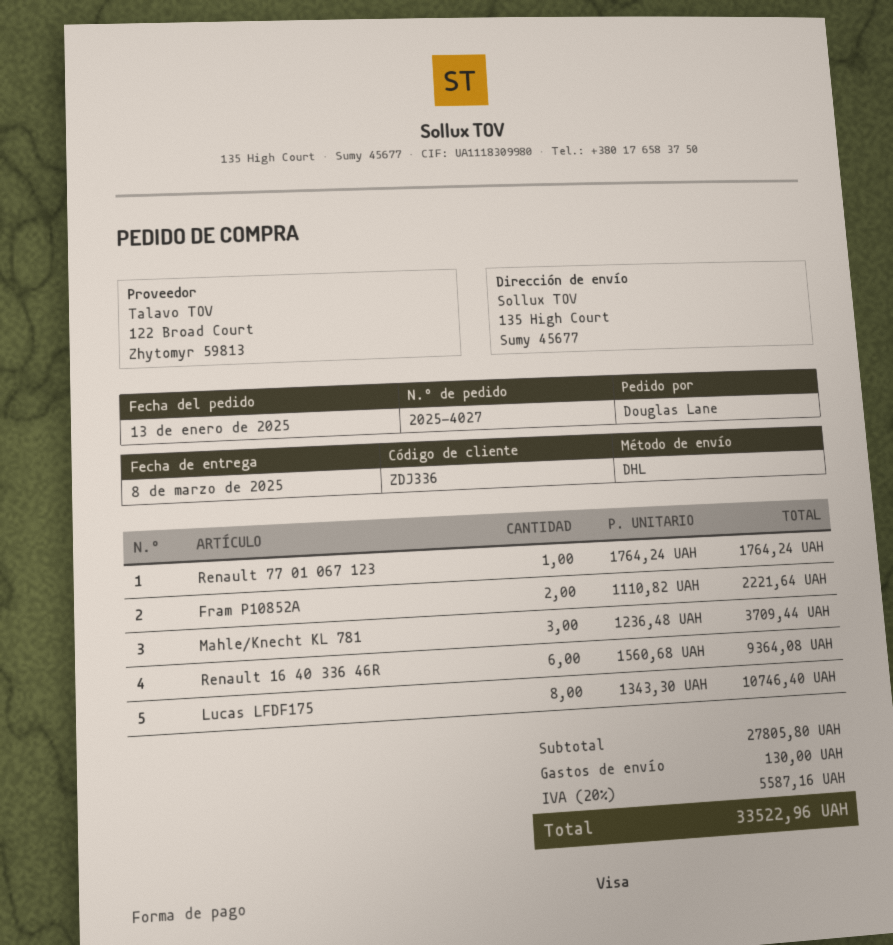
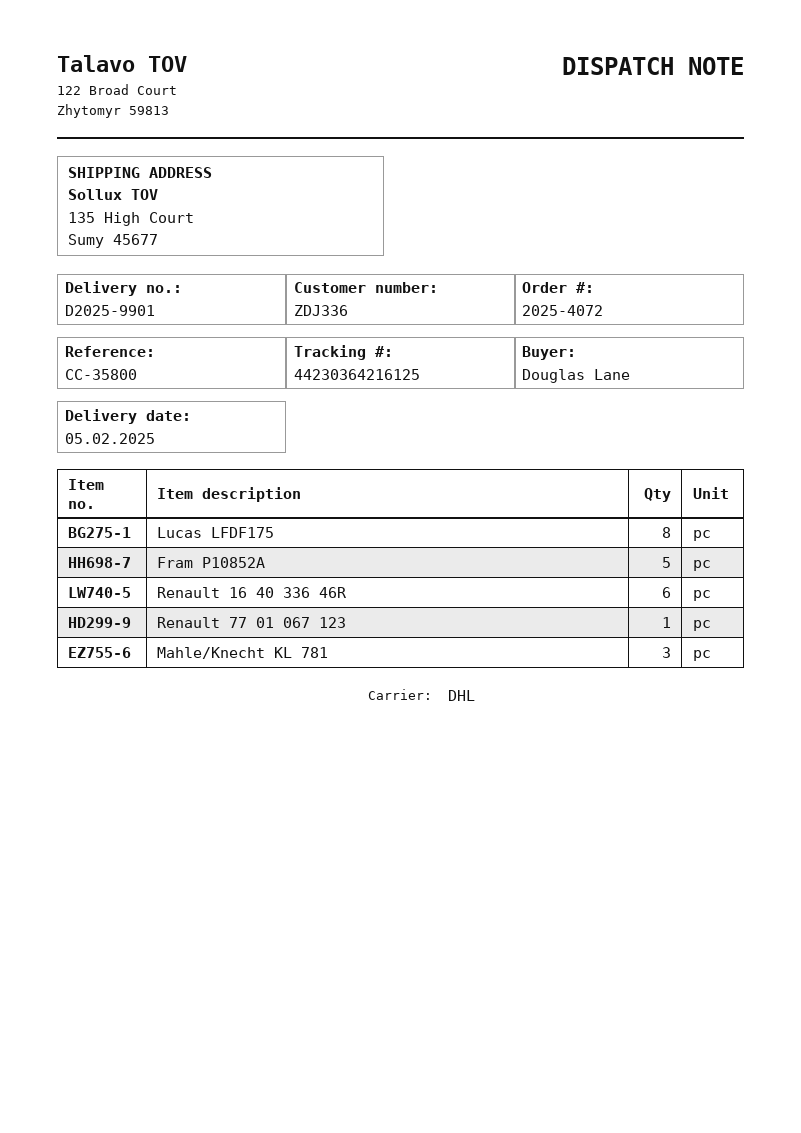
order number: 2025-4027 -> 2025-4072
delivery date: 2025-03-08 -> 2025-02-05
Fram P10852A: 2 -> 5

